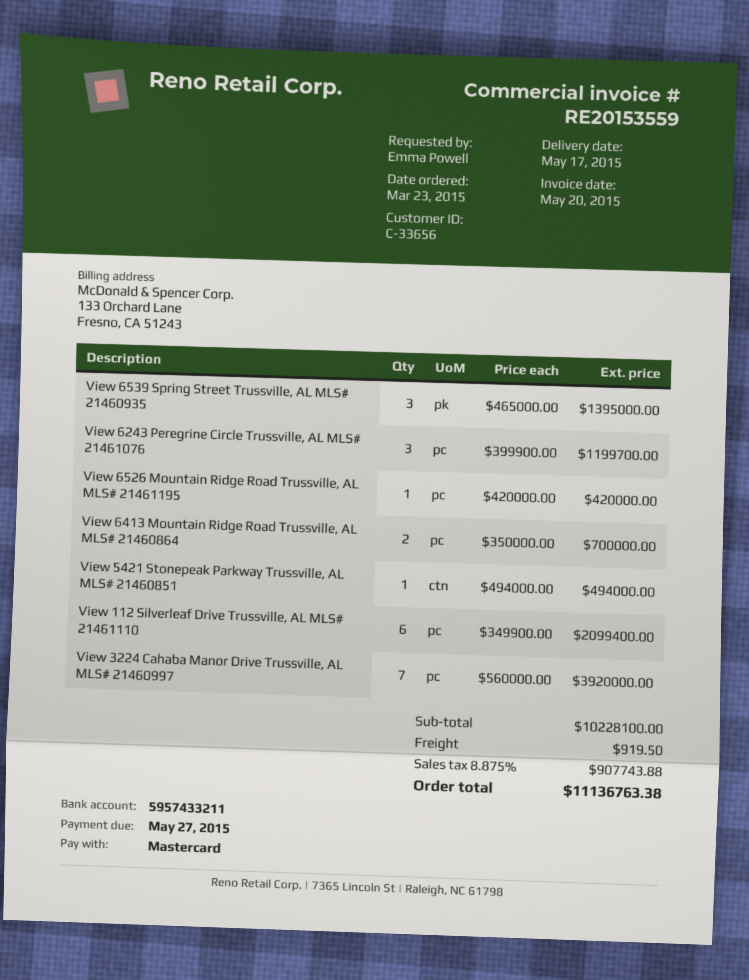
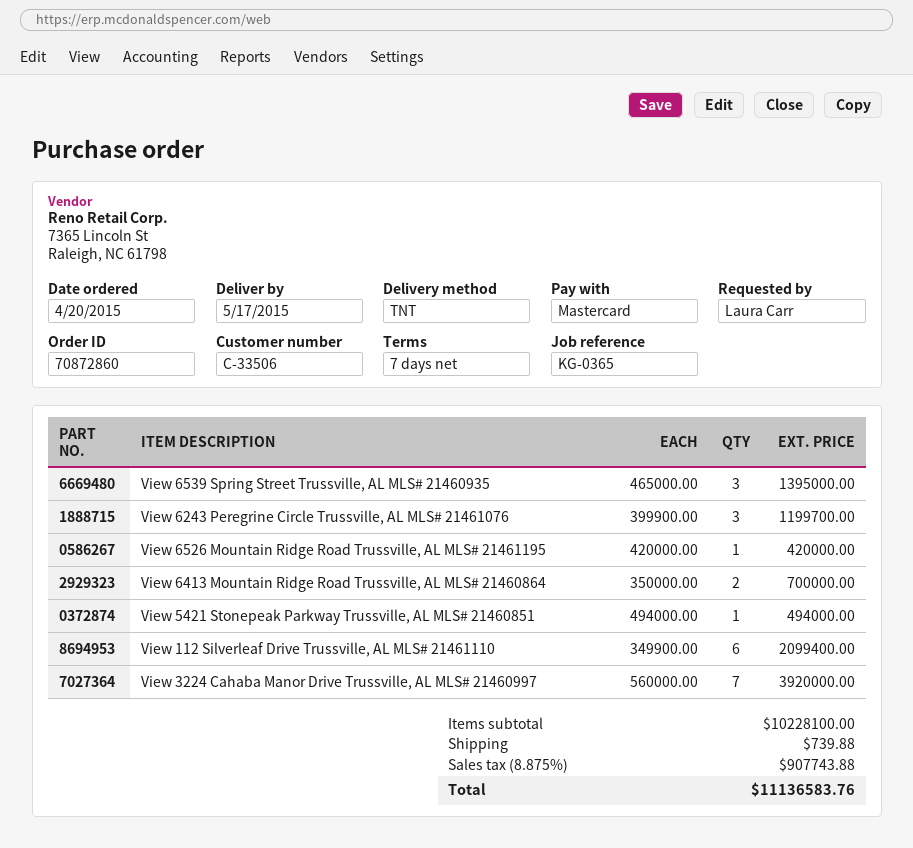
order date: 2015-03-23 -> 2015-04-20
customer number: C-33656 -> C-33506
ordered by: Emma Powell -> Laura Carr
shipping: 919.50 -> 739.88
total: 11136763.38 -> 11136583.76

